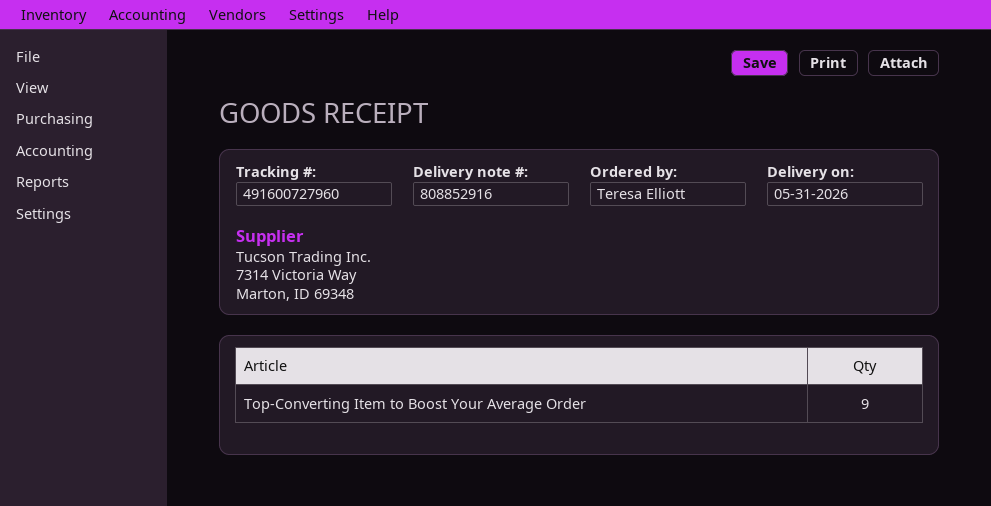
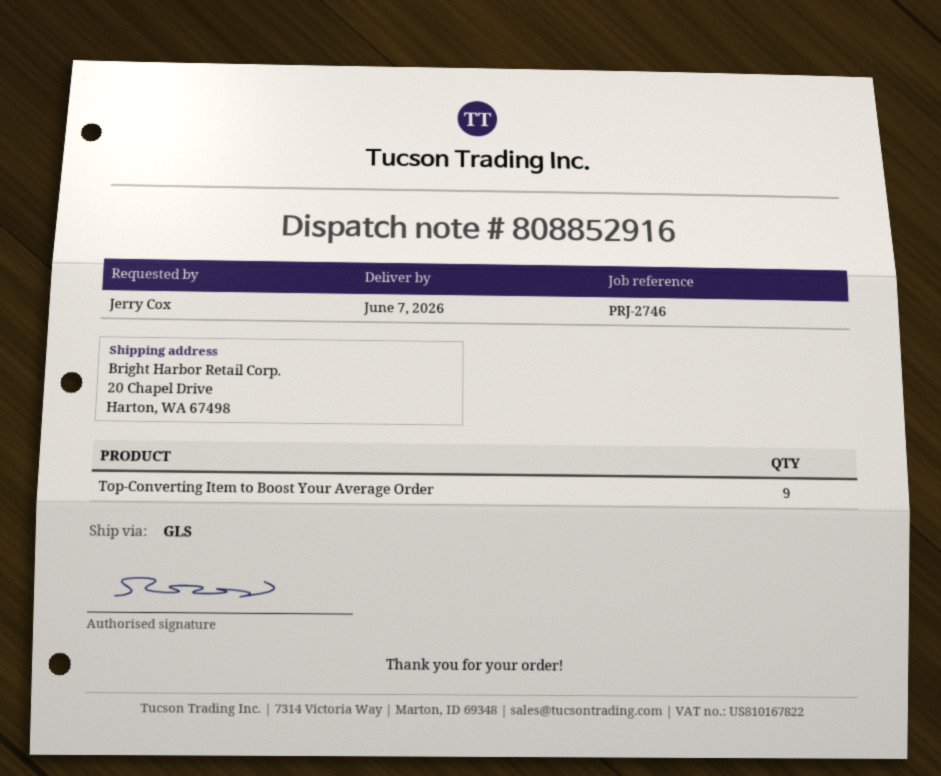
delivery date: 2026-05-31 -> 2026-06-07
ordered by: Teresa Elliott -> Jerry Cox

